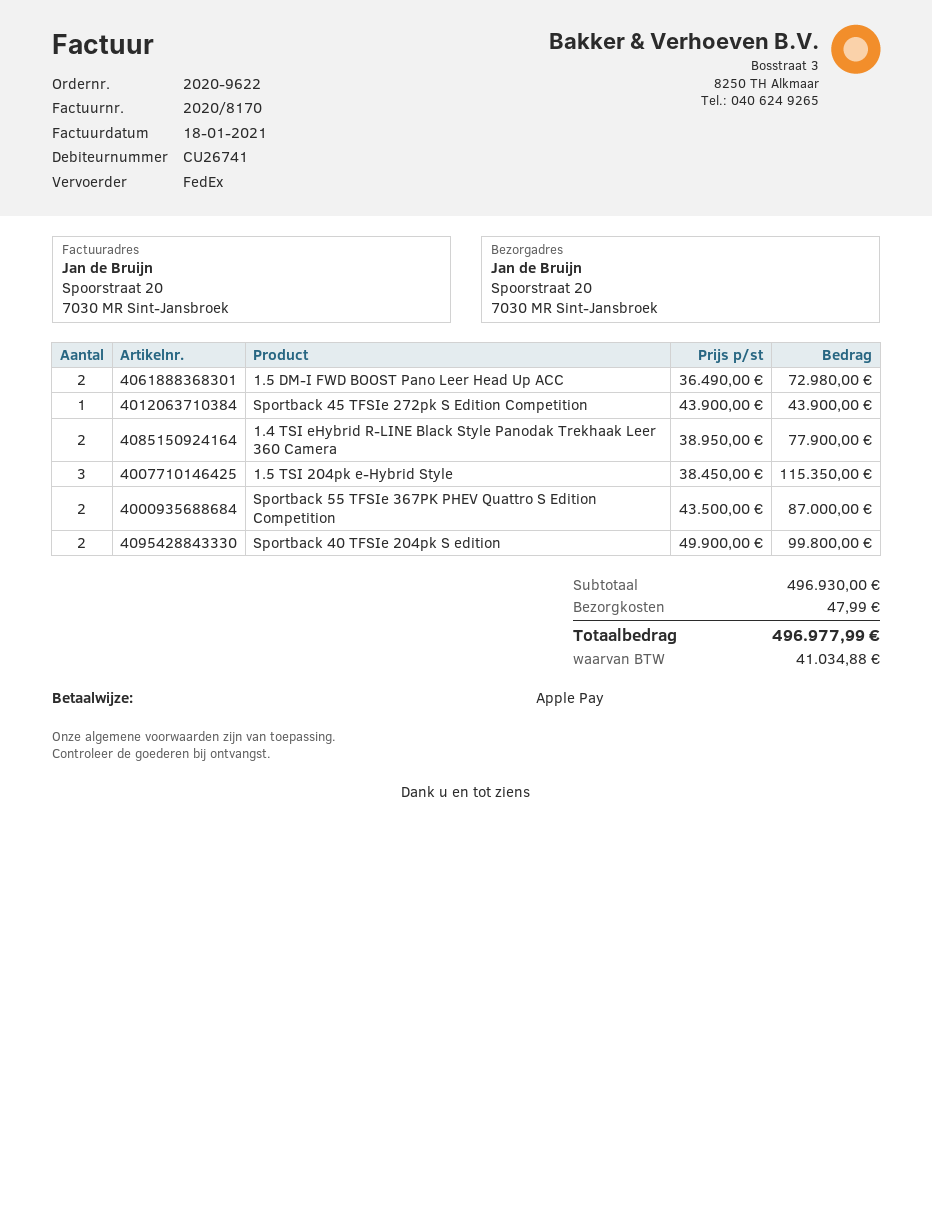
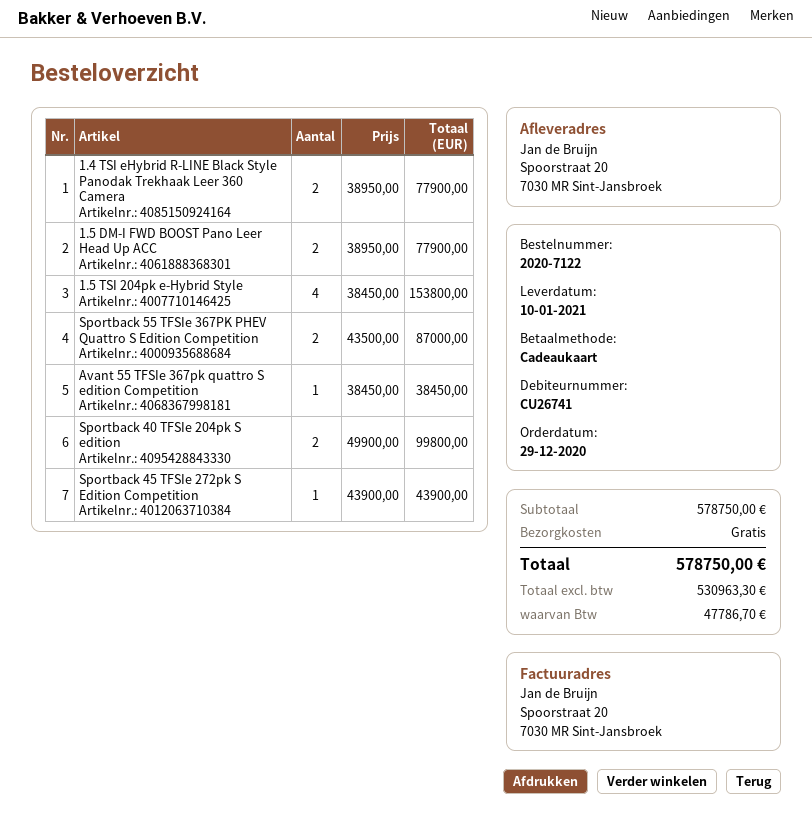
order number: 2020-9622 -> 2020-7122
payment method: Apple Pay -> gift card
1.5 DM-I FWD BOOST Pano Leer Head Up ACC: 2 x 36490.00 = 72980.00 -> 2 x 38950.00 = 77900.00
1.5 TSI 204pk e-Hybrid Style: 3 x 38450.00 = 115350.00 -> 4 x 38450.00 = 153800.00
Avant 55 TFSIe 367pk quattro S edition Competition: none -> 1 x 38450.00 = 38450.00
subtotal: 496930.00 -> 578750.00
shipping: 47.99 -> 0.00
tax: 41034.88 -> 47786.70
total: 496977.99 -> 578750.00

